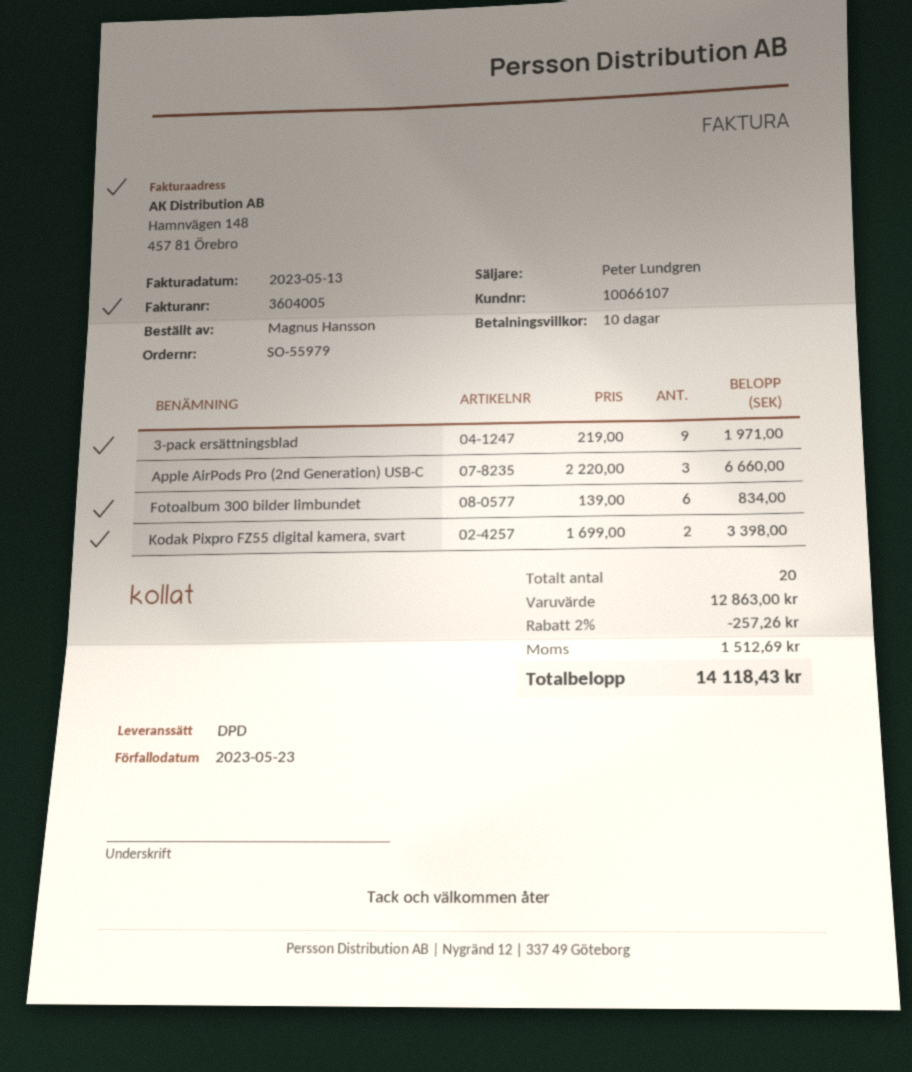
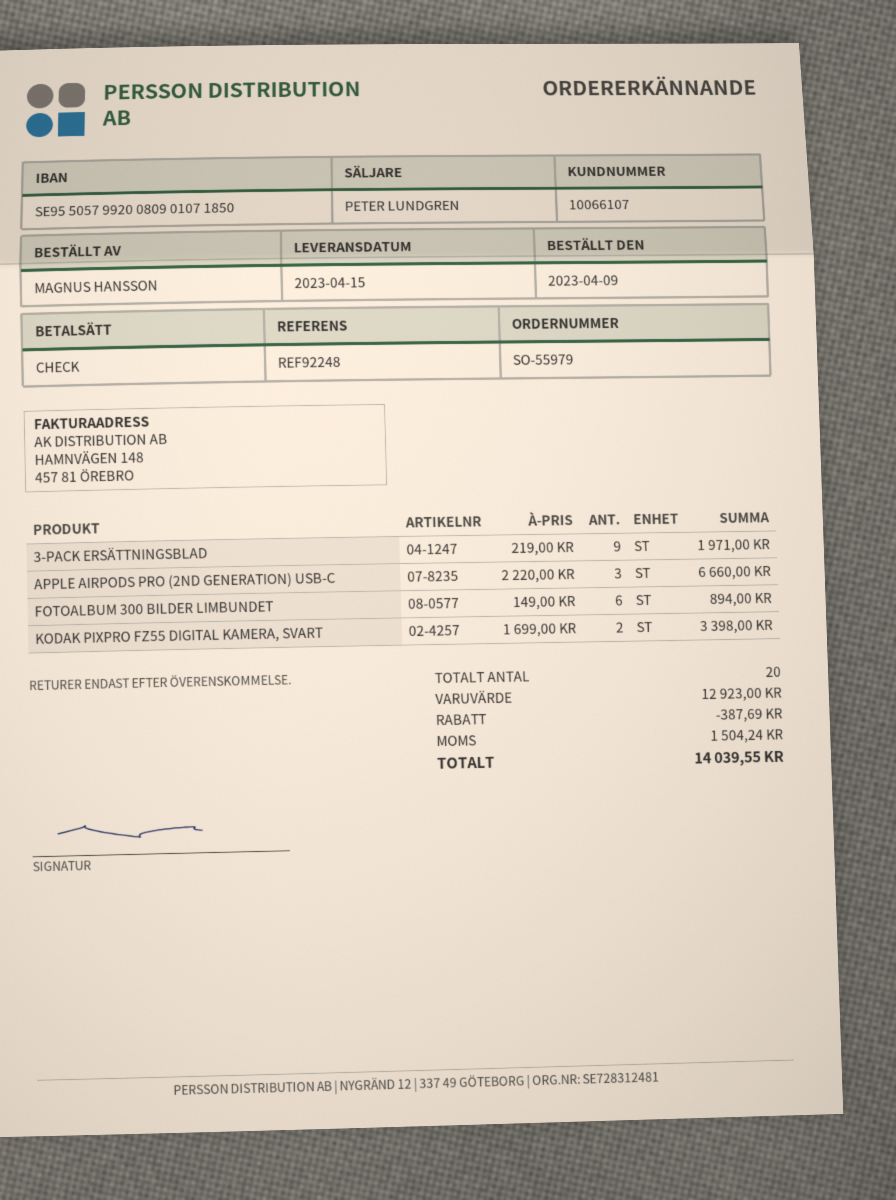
Fotoalbum 300 bilder limbundet: 6 x 139.00 = 834.00 -> 6 x 149.00 = 894.00
subtotal: 12863.00 -> 12923.00
discount: 257.26 -> 387.69
tax: 1512.69 -> 1504.24
total: 14118.43 -> 14039.55

